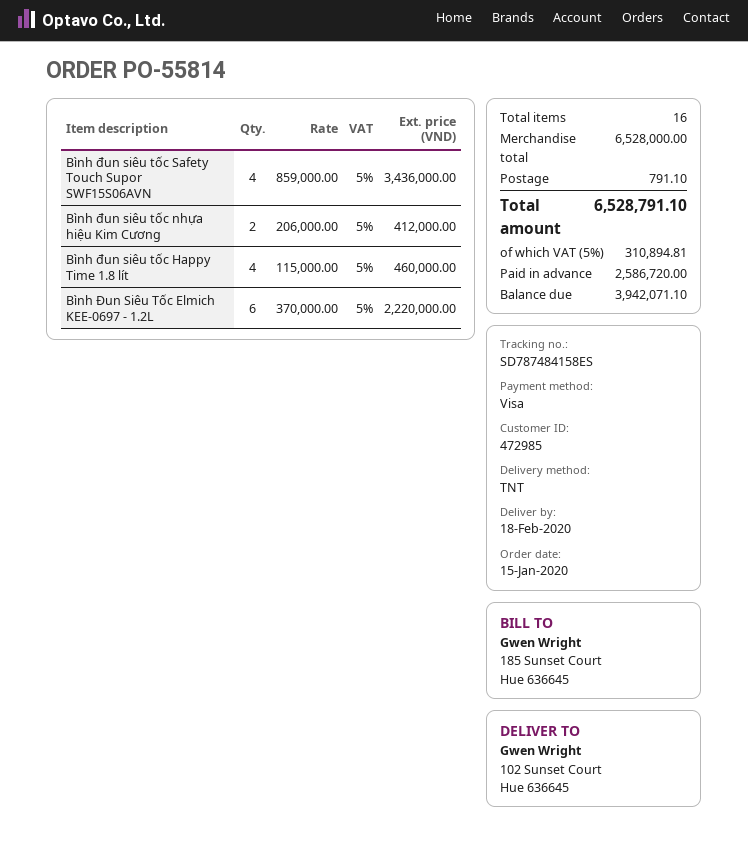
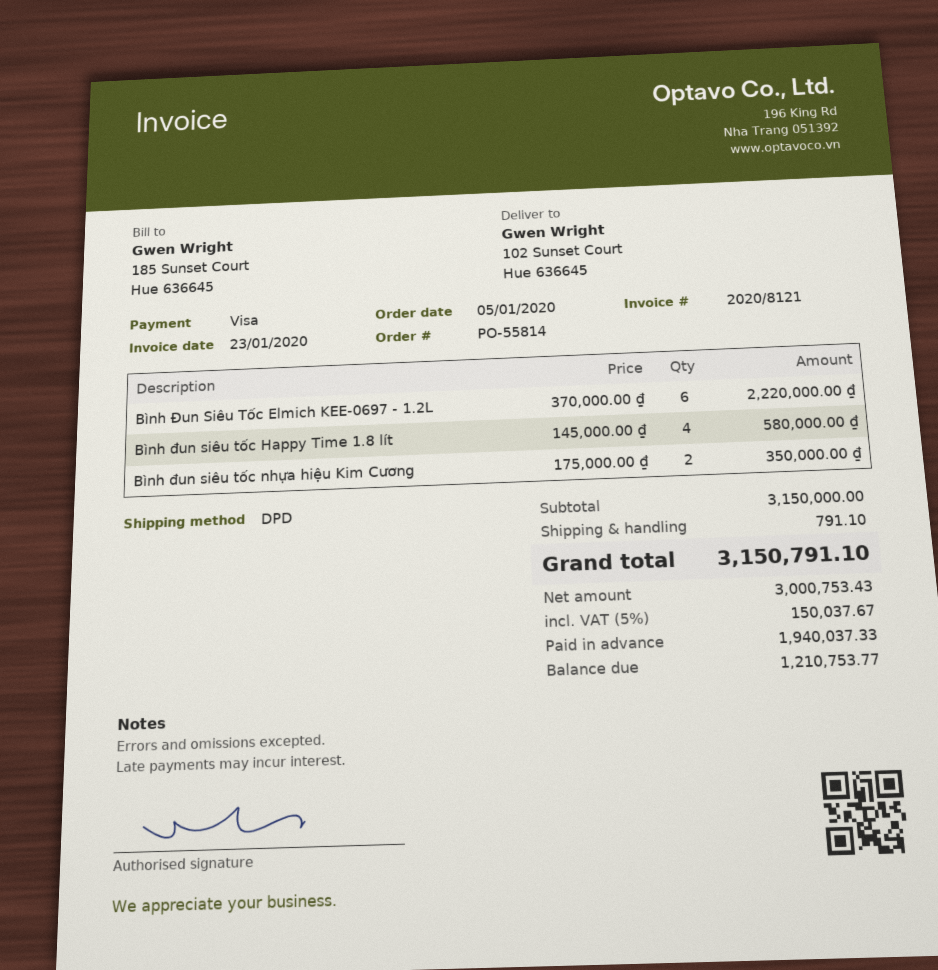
order date: 2020-01-15 -> 2020-01-05
shipping method: TNT -> DPD
Bình đun siêu tốc Safety Touch Supor SWF15S06AVN: 4 x 859000.00 = 3436000.00 -> none
Bình đun siêu tốc nhựa hiệu Kim Cương: 2 x 206000.00 = 412000.00 -> 2 x 175000.00 = 350000.00
Bình đun siêu tốc Happy Time 1.8 lít: 4 x 115000.00 = 460000.00 -> 4 x 145000.00 = 580000.00
subtotal: 6528000.00 -> 3150000.00
tax: 5% = 310894.81 -> 5% = 150037.67
total: 6528791.10 -> 3150791.10
deposit: 2586720.00 -> 1940037.33
balance: 3942071.10 -> 1210753.77

